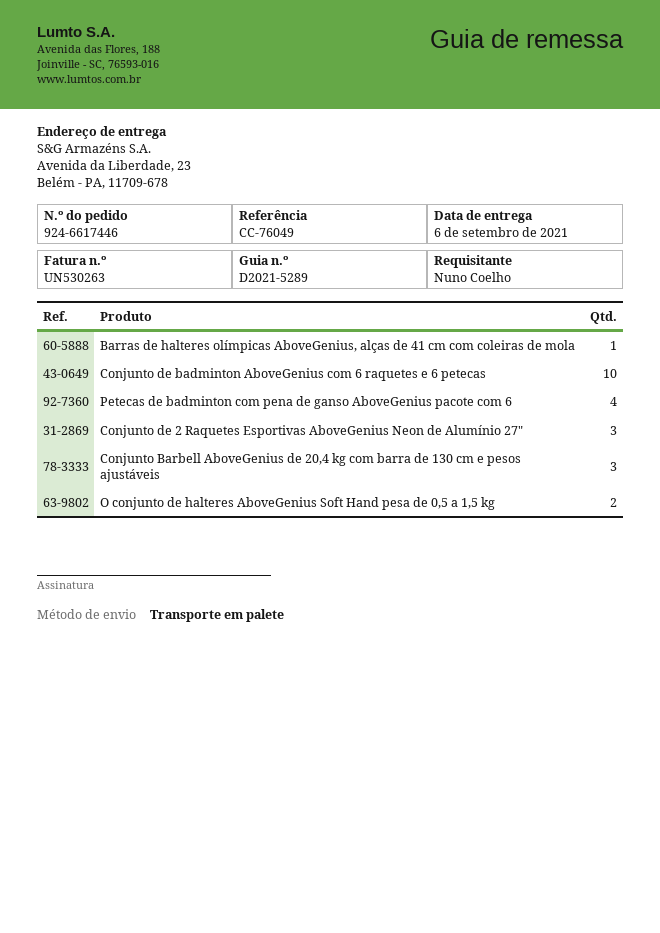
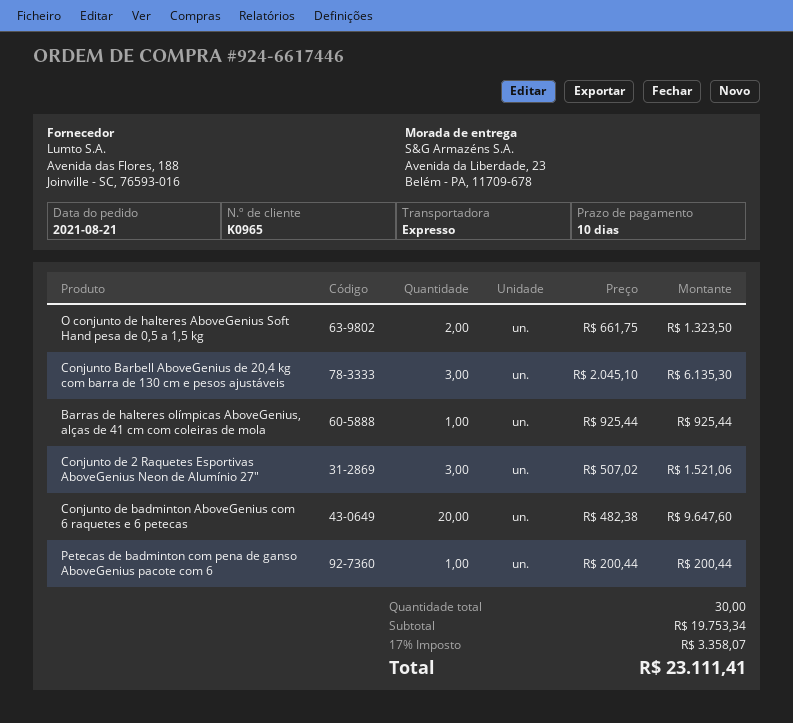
shipping method: pallet freight -> express
Conjunto de badminton AboveGenius com 6 raquetes e 6 petecas: 10 -> 20
Petecas de badminton com pena de ganso AboveGenius pacote com 6: 4 -> 1

